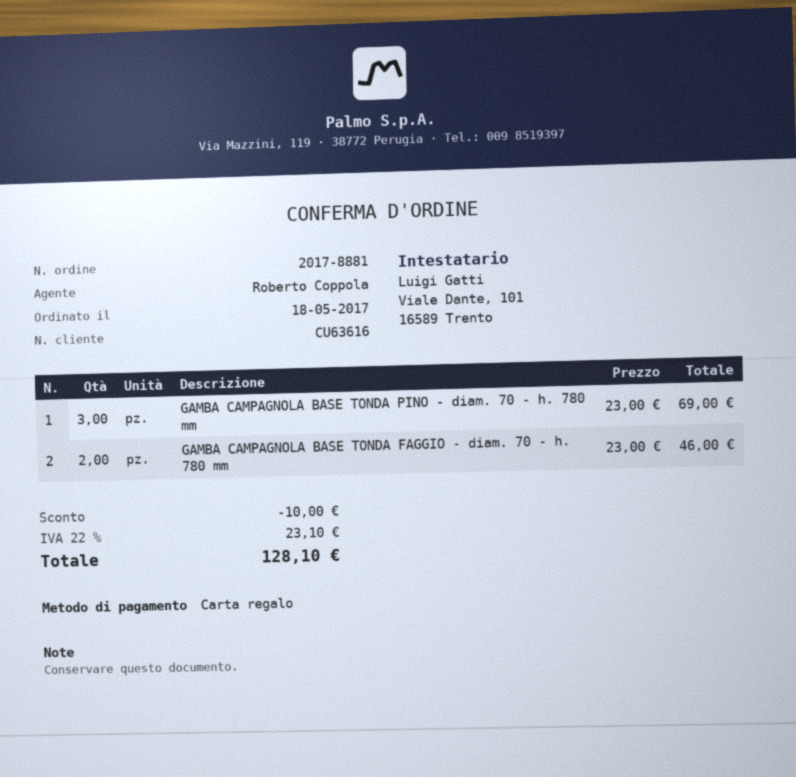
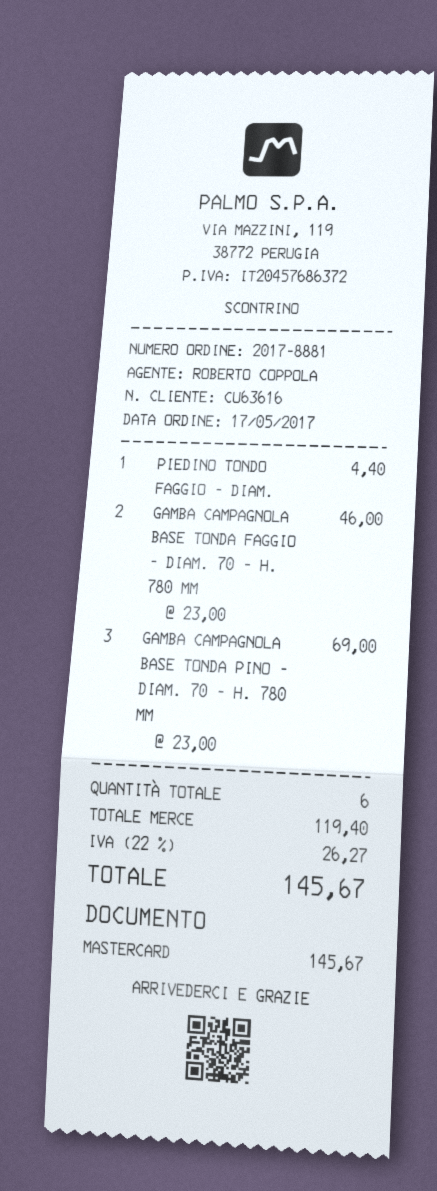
order date: 2017-05-18 -> 2017-05-17
payment method: gift card -> Mastercard
PIEDINO TONDO FAGGIO - DIAM.: none -> 1 x 4.40 = 4.40
discount: 10.00 -> none
tax: 22% = 23.10 -> 22% = 26.27
total: 128.10 -> 145.67

